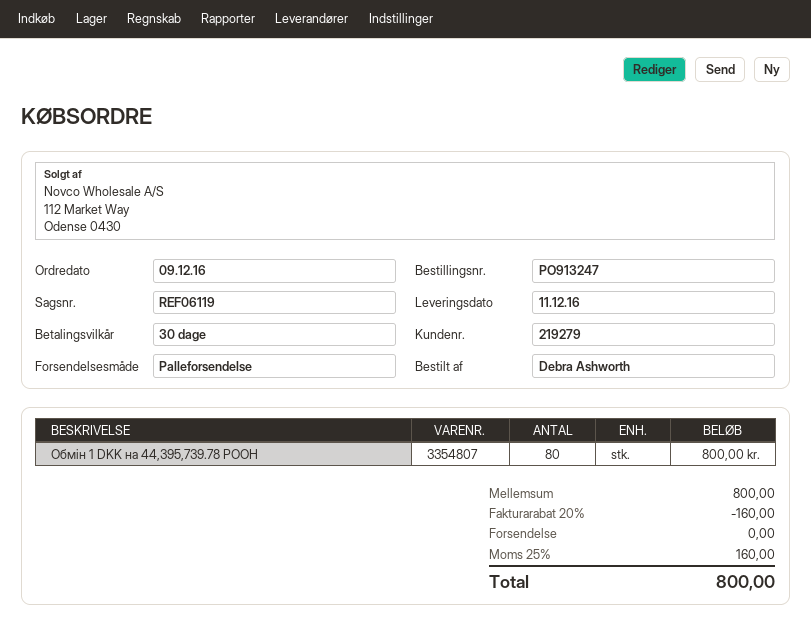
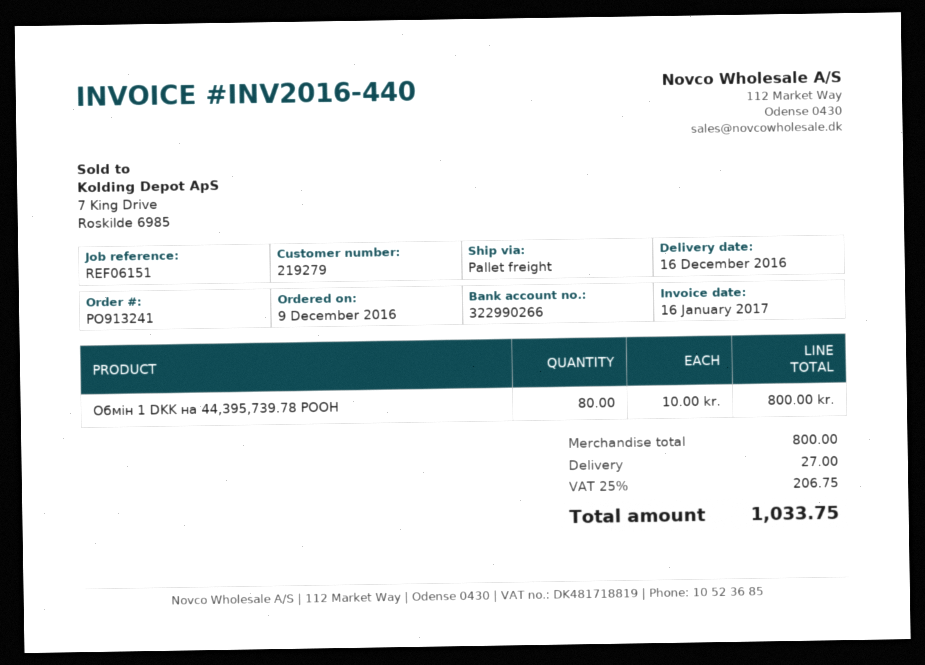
order number: PO913247 -> PO913241
delivery date: 2016-12-11 -> 2016-12-16
reference: REF06119 -> REF06151
discount: 20% = 160.00 -> none
shipping: 0.00 -> 27.00
tax: 25% = 160.00 -> 25% = 206.75
total: 800.00 -> 1033.75

